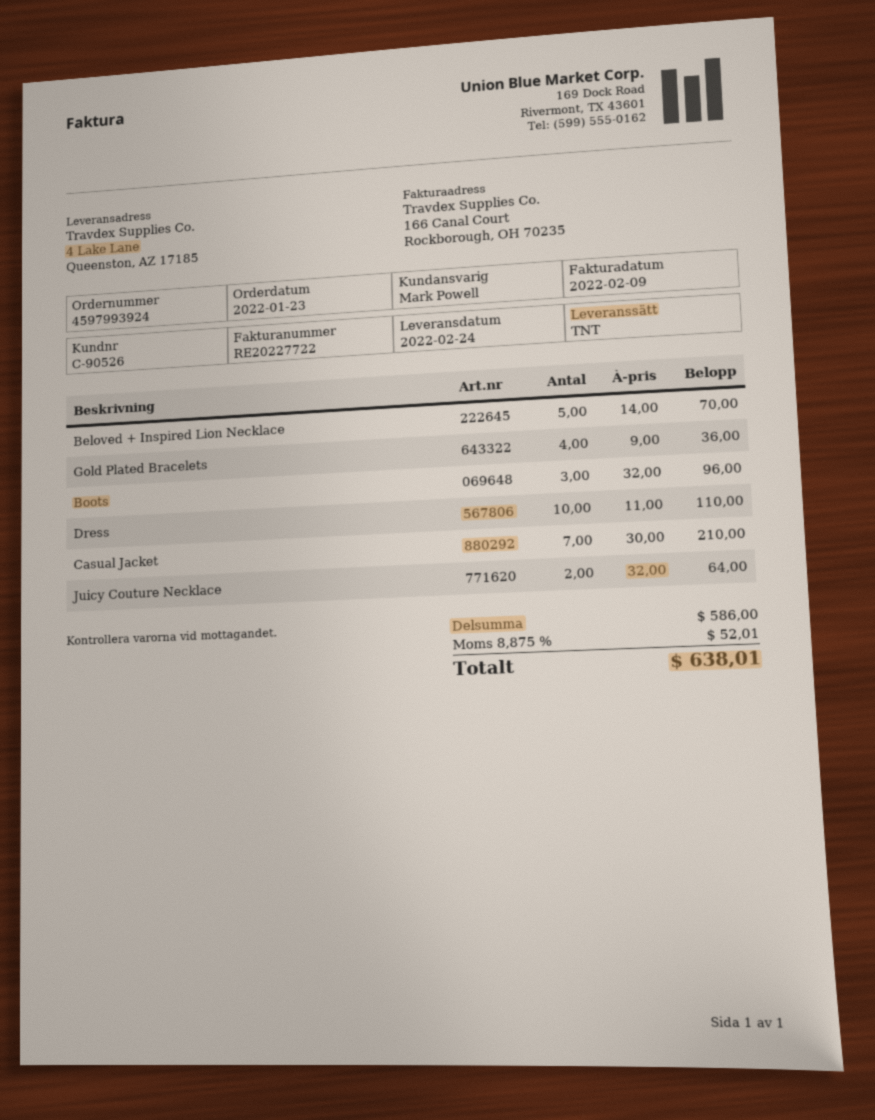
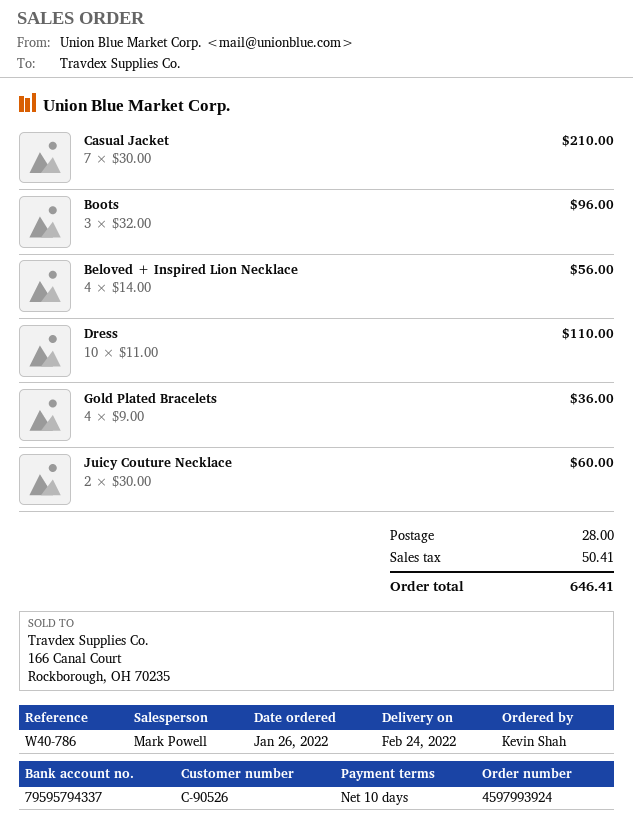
order date: 2022-01-23 -> 2022-01-26
Beloved + Inspired Lion Necklace: 5 x 14.00 = 70.00 -> 4 x 14.00 = 56.00
Juicy Couture Necklace: 2 x 32.00 = 64.00 -> 2 x 30.00 = 60.00
shipping: none -> 28.00
tax: 52.01 -> 50.41
total: 638.01 -> 646.41

